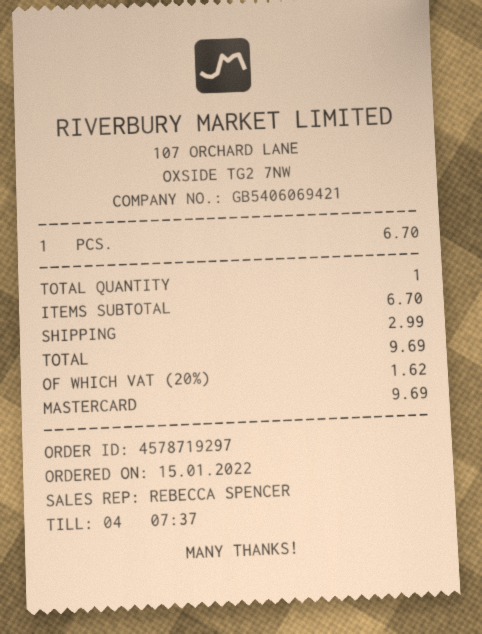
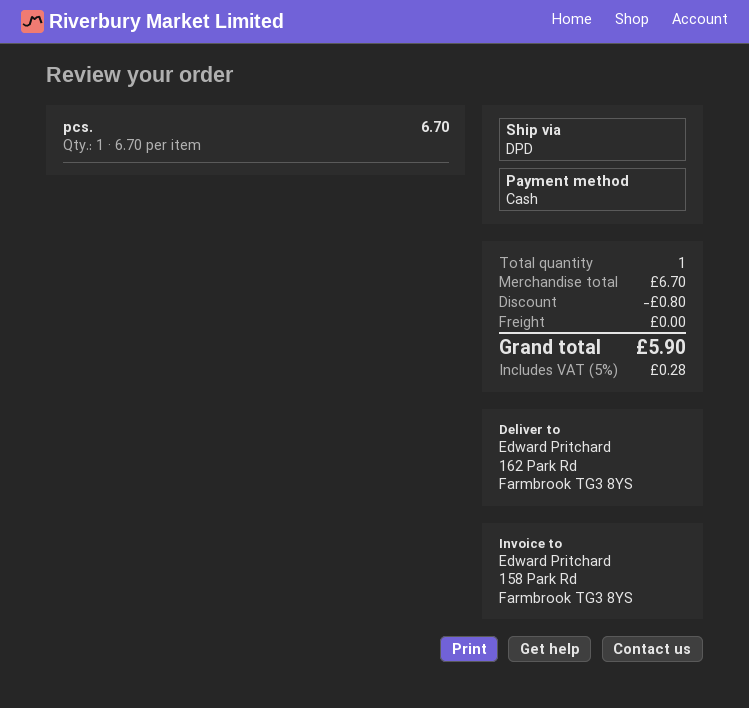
payment method: Mastercard -> cash
discount: none -> 0.80
shipping: 2.99 -> 0.00
tax: 20% = 1.62 -> 5% = 0.28
total: 9.69 -> 5.90

